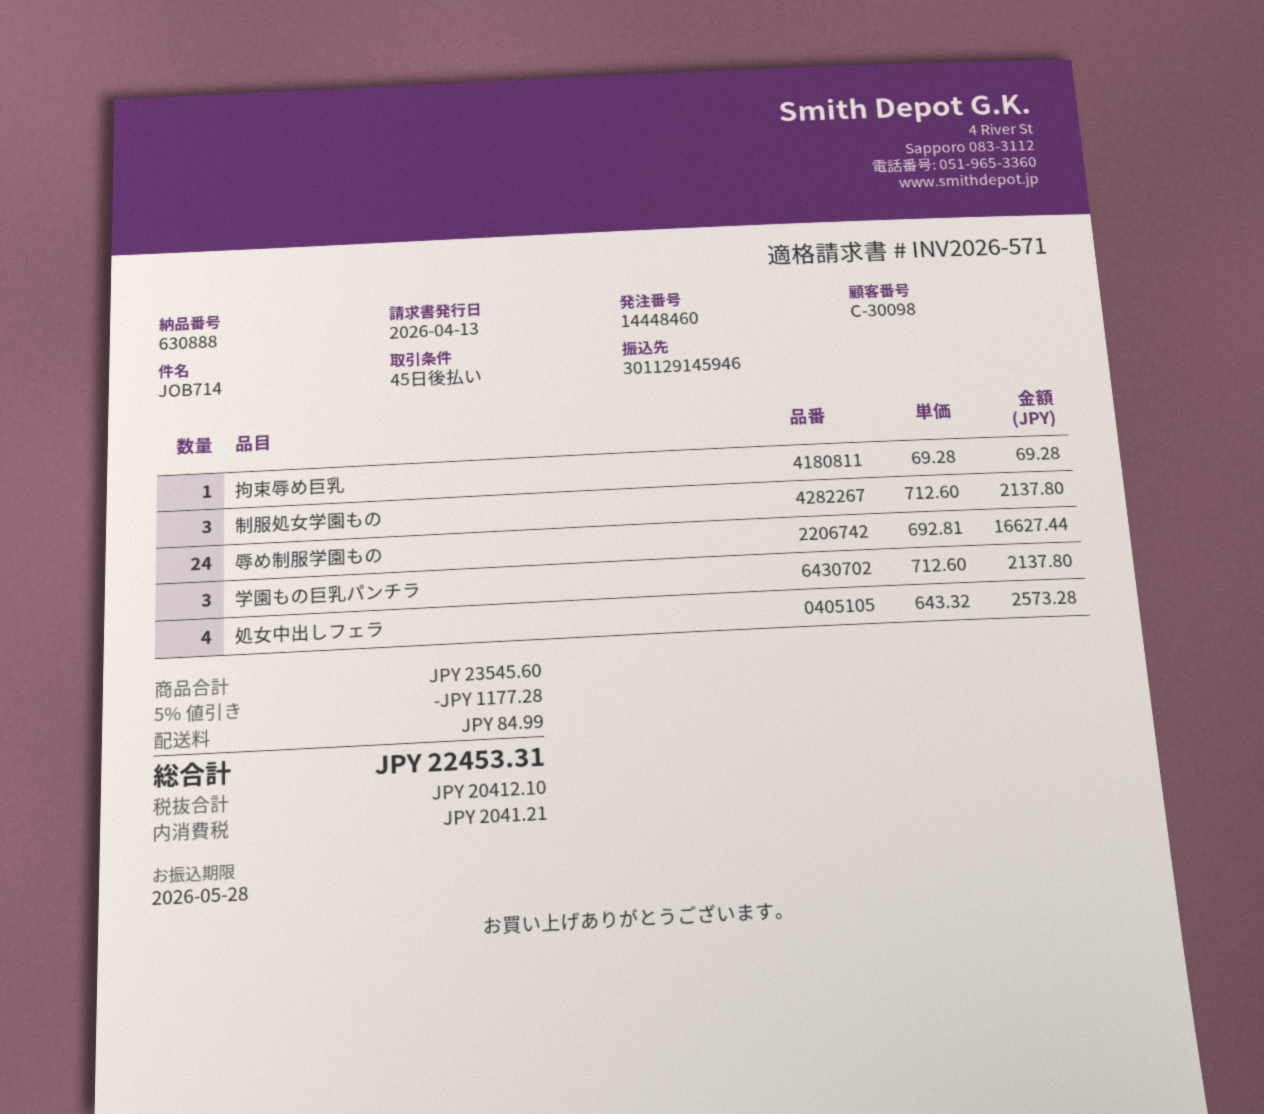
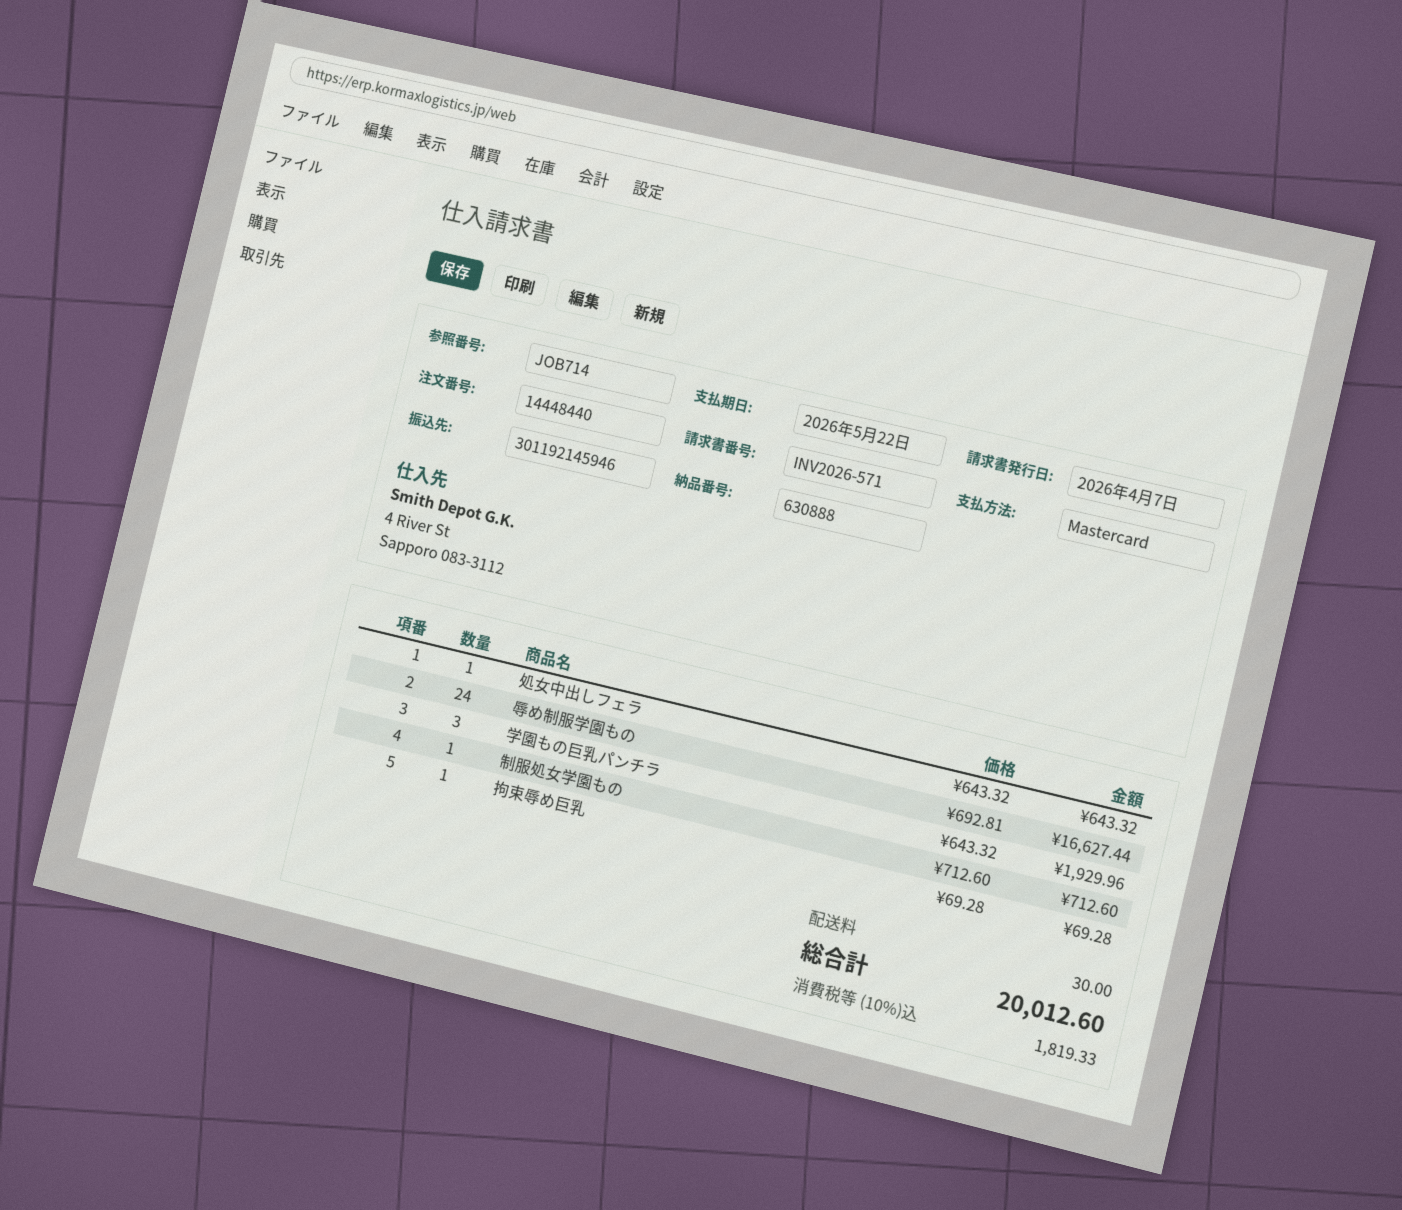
order number: 14448460 -> 14448440
invoice date: 2026-04-13 -> 2026-04-07
due date: 2026-05-28 -> 2026-05-22
bank account: 301129145946 -> 301192145946
制服処女学園もの: 3 x 712.60 = 2137.80 -> 1 x 712.60 = 712.60
学園もの巨乳パンチラ: 3 x 712.60 = 2137.80 -> 3 x 643.32 = 1929.96
処女中出しフェラ: 4 x 643.32 = 2573.28 -> 1 x 643.32 = 643.32
discount: 5% = 1177.28 -> none
shipping: 84.99 -> 30.00
tax: 2041.21 -> 1819.33
total: 22453.31 -> 20012.60

